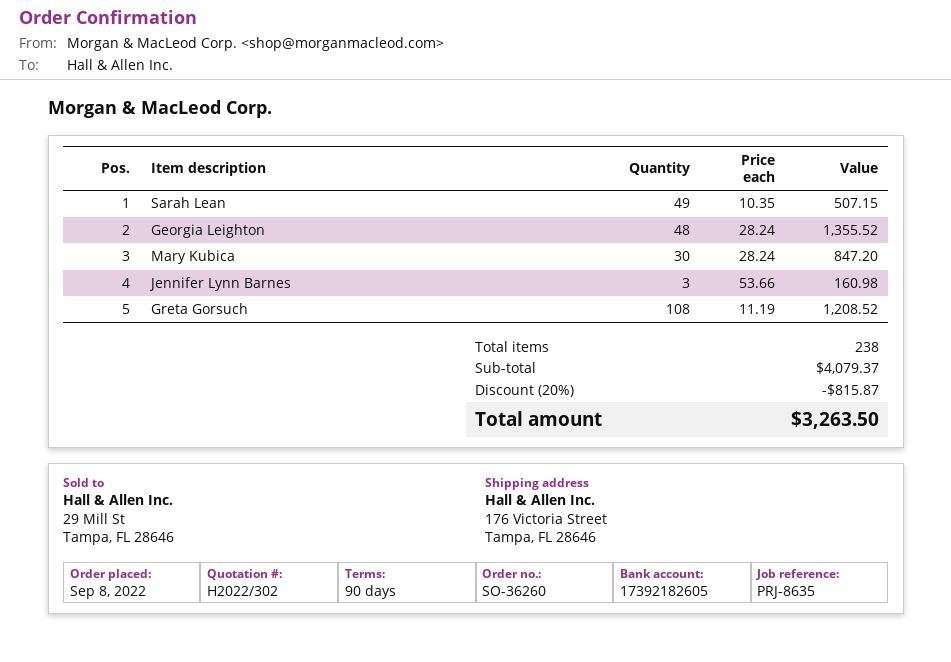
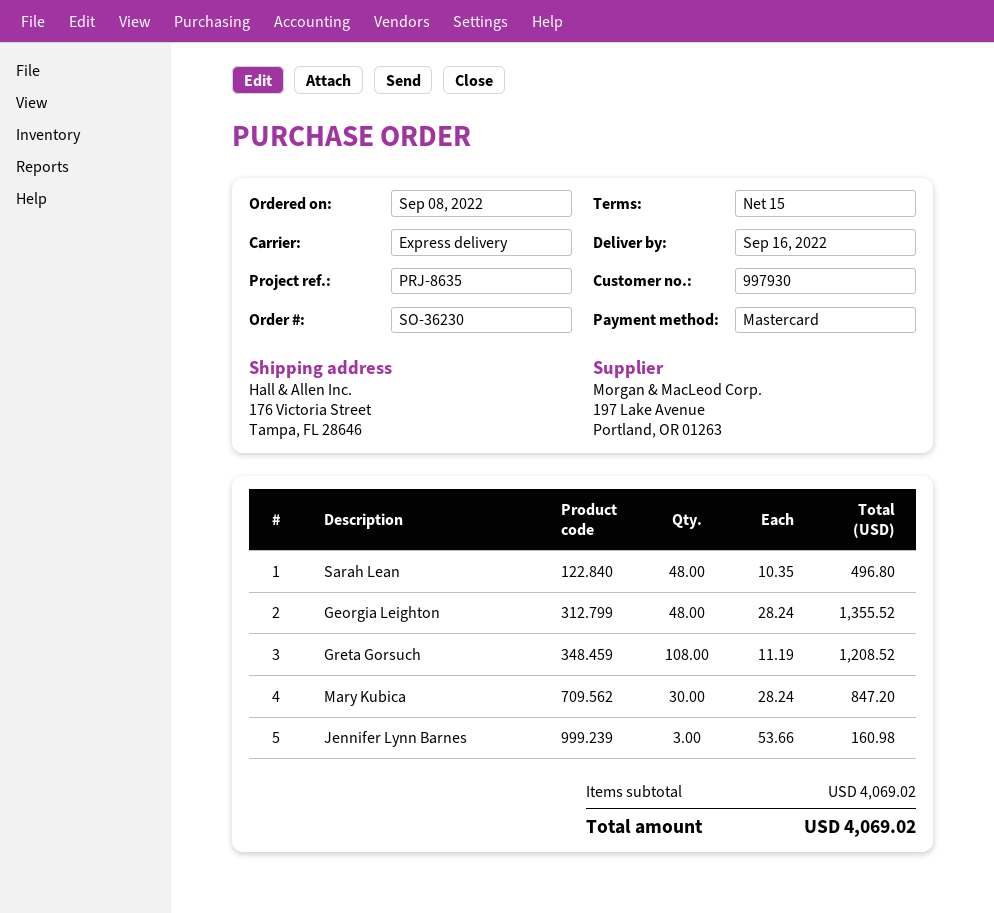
order number: SO-36260 -> SO-36230
payment terms: 90 days -> 15 days
Sarah Lean: 49 x 10.35 = 507.15 -> 48 x 10.35 = 496.80
subtotal: 4079.37 -> 4069.02
discount: 20% = 815.87 -> none
total: 3263.50 -> 4069.02

